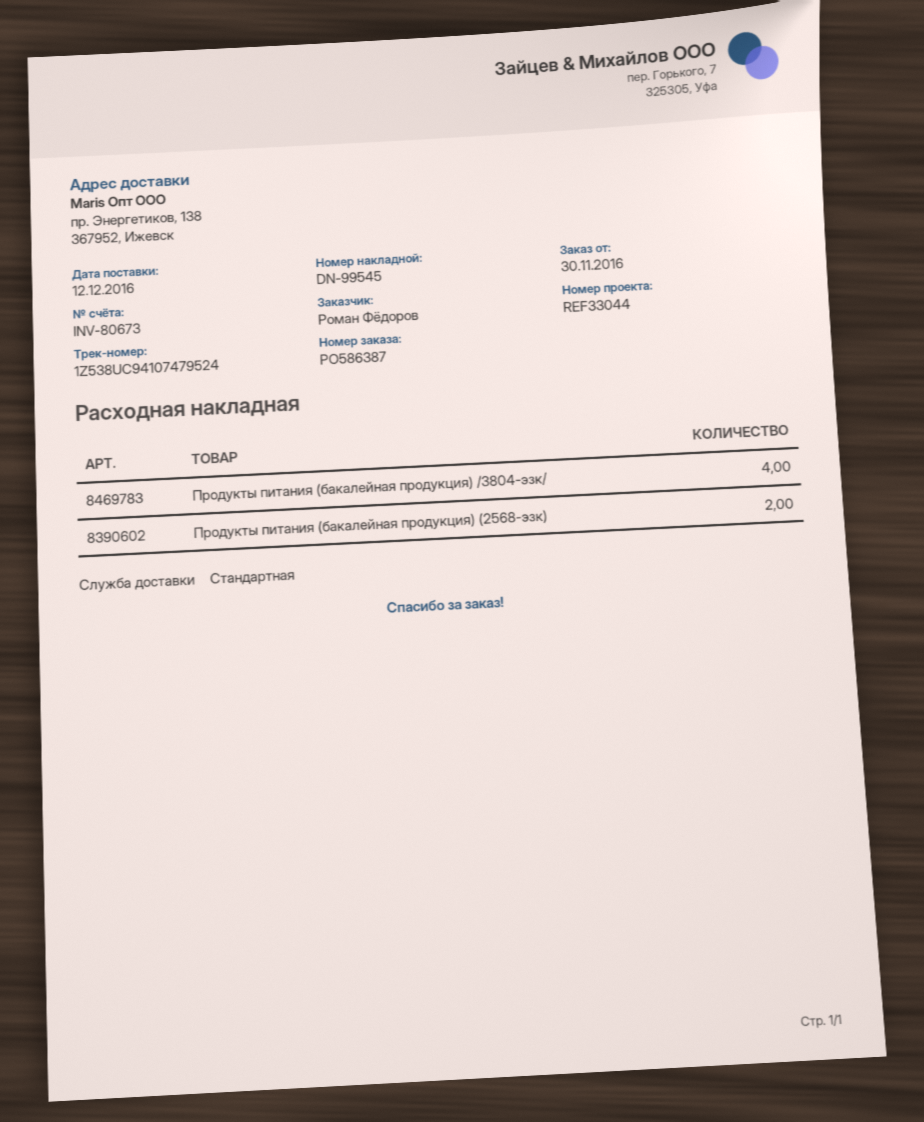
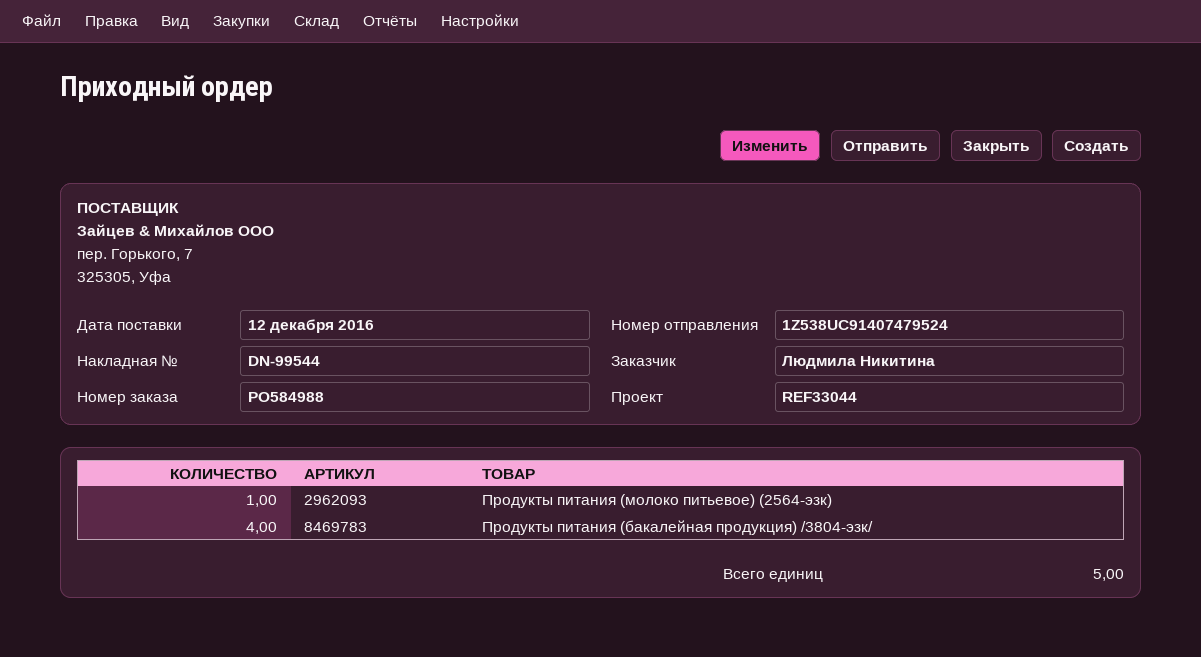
order number: PO586387 -> PO584988
delivery note number: DN-99545 -> DN-99544
ordered by: Роман Фёдоров -> Людмила Никитина
tracking number: 1Z538UC94107479524 -> 1Z538UC91407479524
Продукты питания (бакалейная продукция) (2568-эзк): 2 -> none
Продукты питания (молоко питьевое) (2564-эзк): none -> 1

